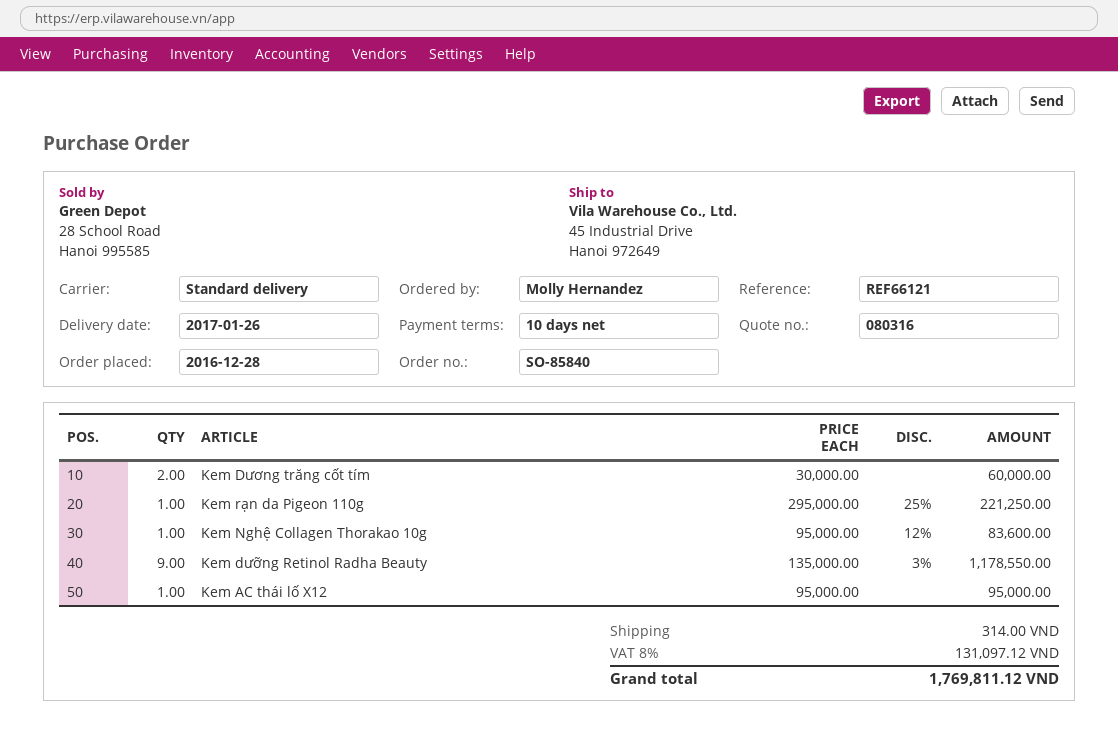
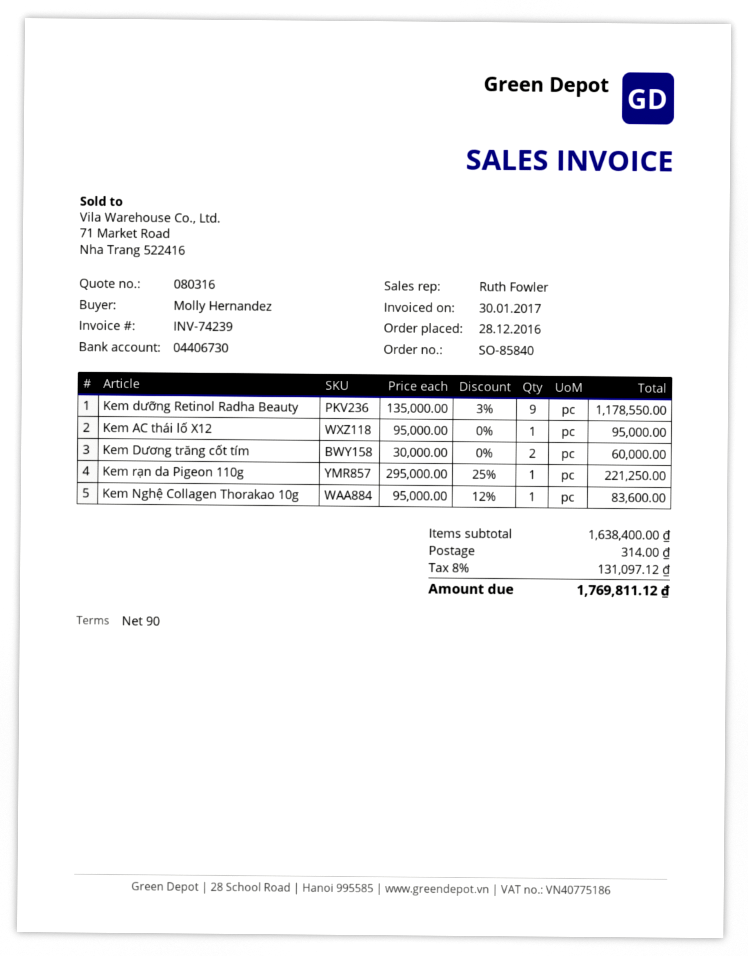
payment terms: 10 days -> 90 days

